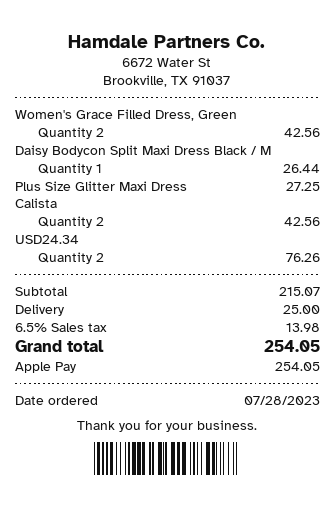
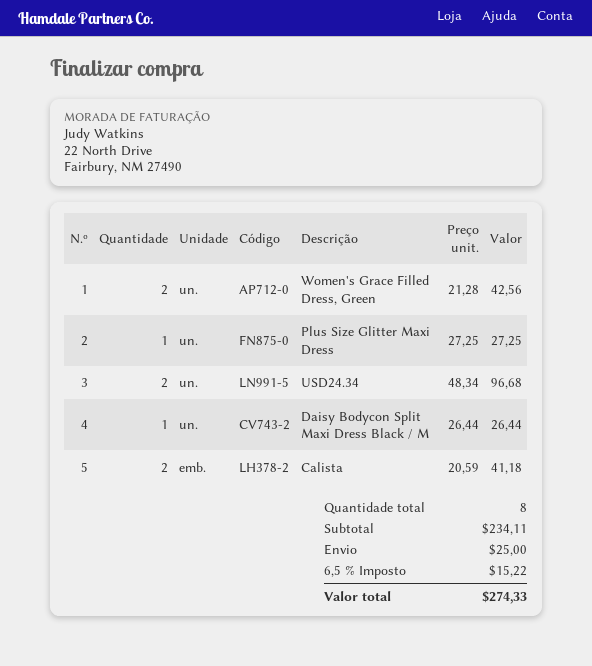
Calista: 2 for 42.56 -> 2 for 41.18
USD24.34: 2 for 76.26 -> 2 for 96.68
subtotal: 215.07 -> 234.11
tax: 6.5% = 13.98 -> 6.5% = 15.22
total: 254.05 -> 274.33

